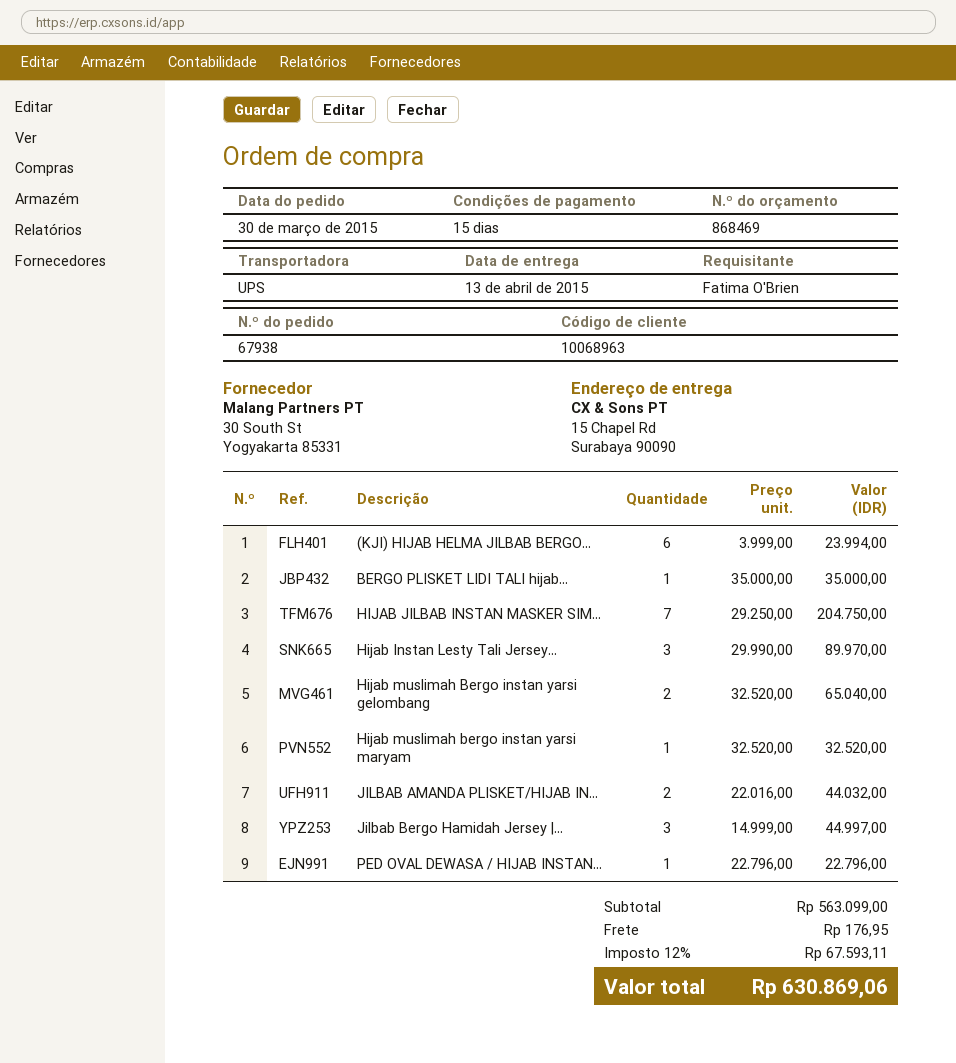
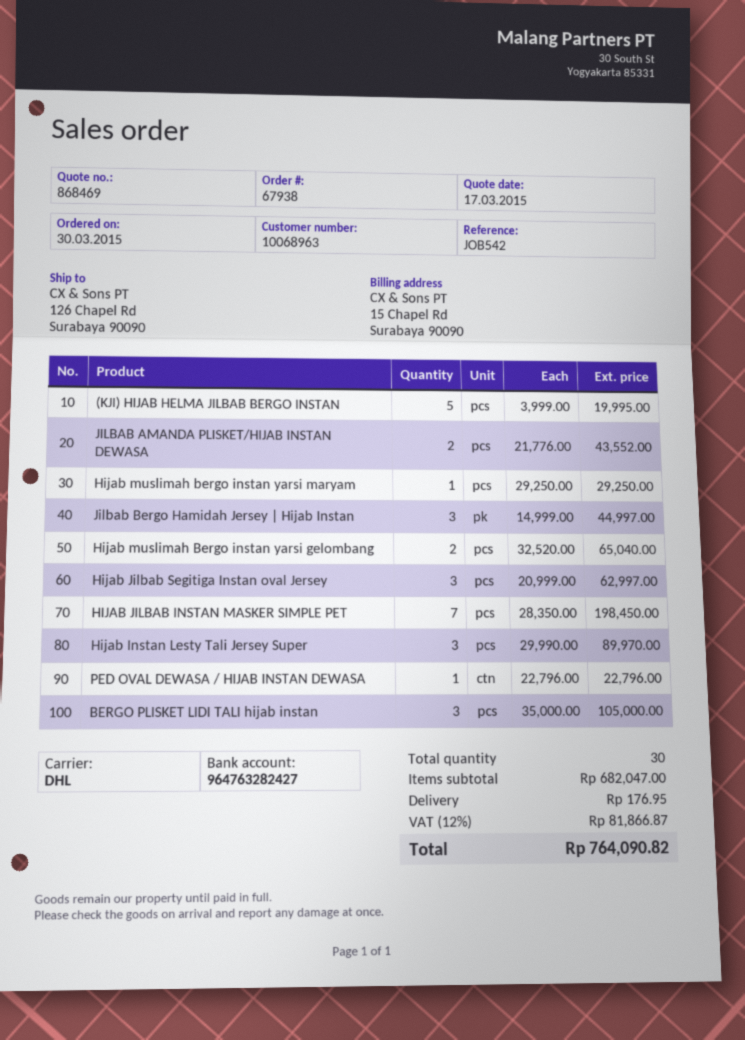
shipping method: UPS -> DHL
ship to: 15 Chapel Rd, Surabaya 90090 -> 126 Chapel Rd, Surabaya 90090
(KJI) HIJAB HELMA JILBAB BERGO...: 6 x 3999.00 = 23994.00 -> 5 x 3999.00 = 19995.00
BERGO PLISKET LIDI TALI hijab...: 1 x 35000.00 = 35000.00 -> 3 x 35000.00 = 105000.00
HIJAB JILBAB INSTAN MASKER SIM...: 7 x 29250.00 = 204750.00 -> 7 x 28350.00 = 198450.00
Hijab muslimah bergo instan yarsi maryam: 1 x 32520.00 = 32520.00 -> 1 x 29250.00 = 29250.00
JILBAB AMANDA PLISKET/HIJAB IN...: 2 x 22016.00 = 44032.00 -> 2 x 21776.00 = 43552.00
Hijab Jilbab Segitiga Instan oval Jersey: none -> 3 x 20999.00 = 62997.00
subtotal: 563099.00 -> 682047.00
tax: 12% = 67593.11 -> 12% = 81866.87
total: 630869.06 -> 764090.82

